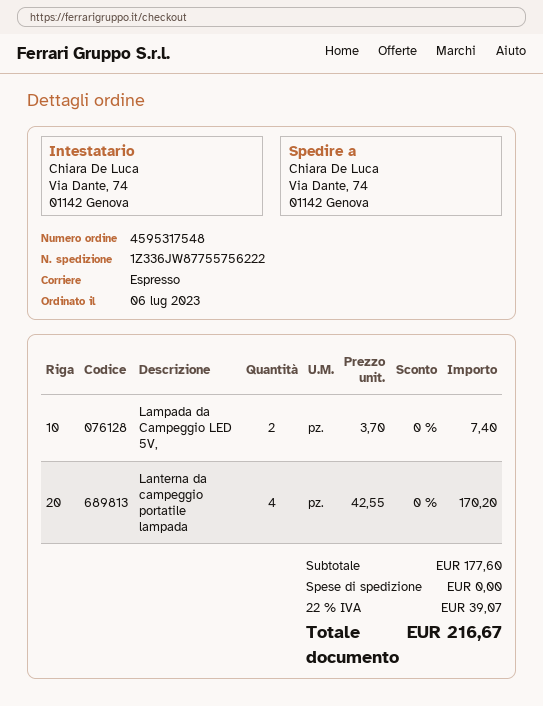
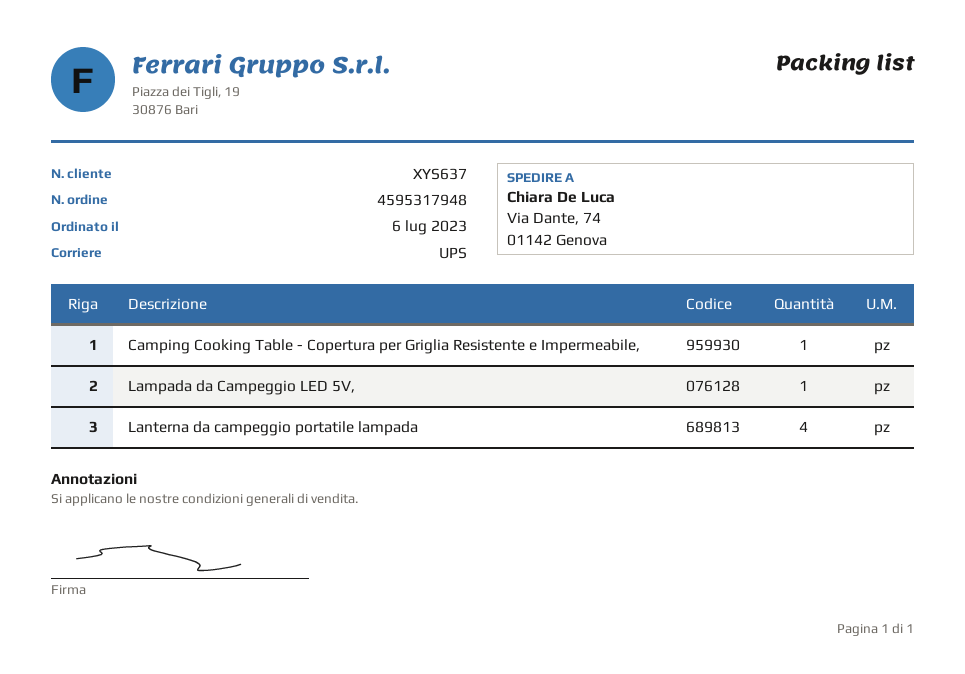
order number: 4595317548 -> 4595317948
shipping method: express -> UPS
Lampada da Campeggio LED 5V,: 2 -> 1
Camping Cooking Table - Copertura per Griglia Resistente e Impermeabile,: none -> 1

